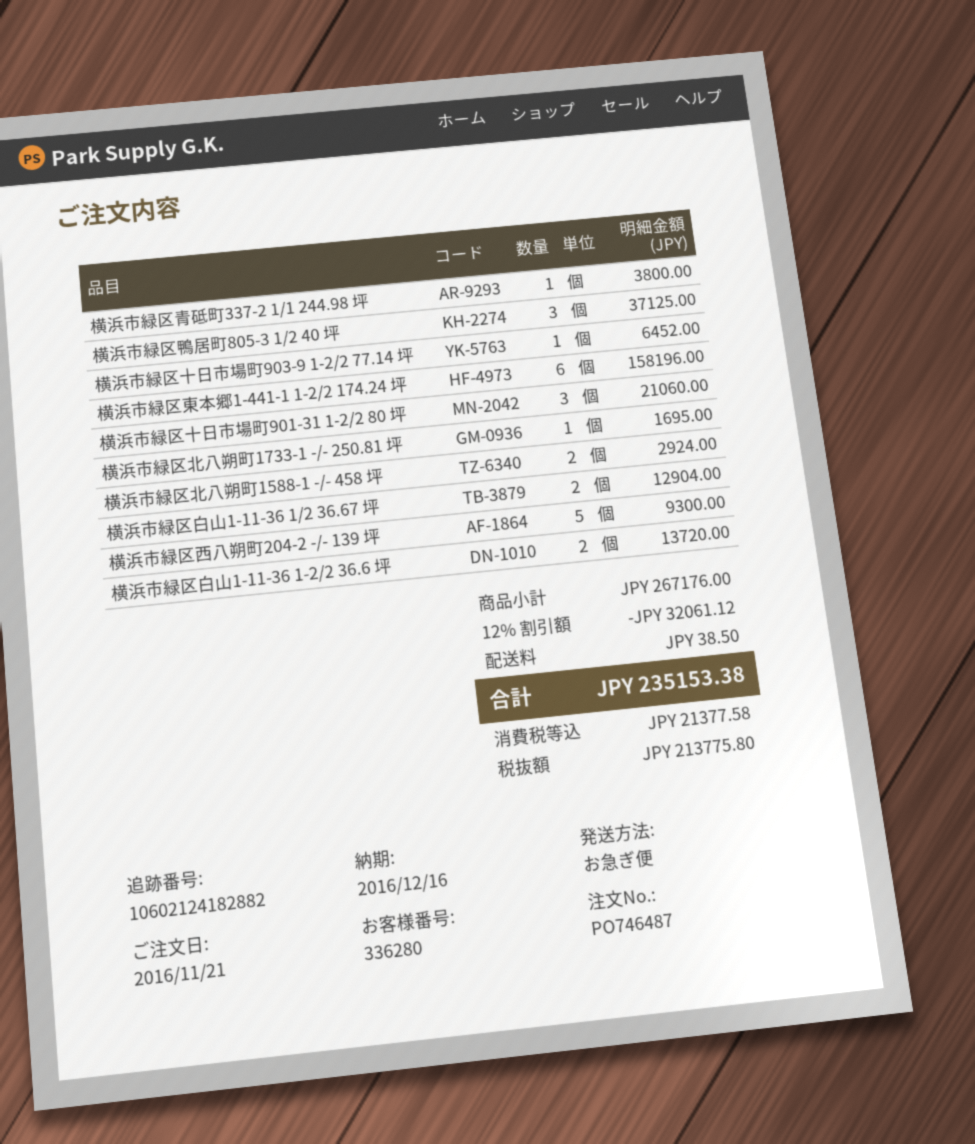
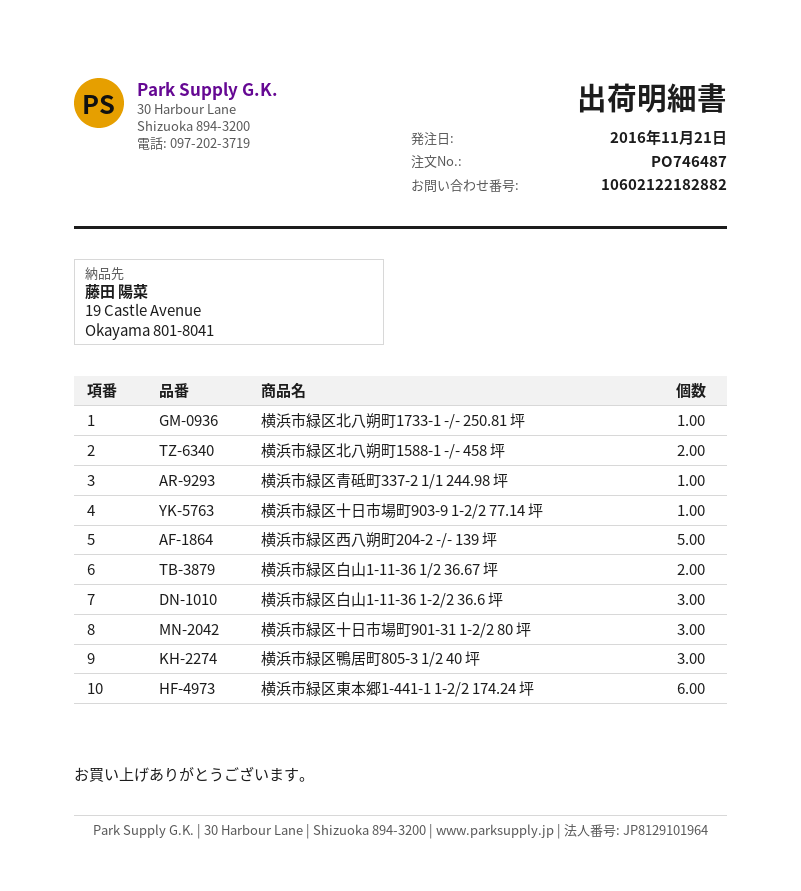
tracking number: 10602124182882 -> 10602122182882
横浜市緑区白山1-11-36 1-2/2 36.6 坪: 2 -> 3

